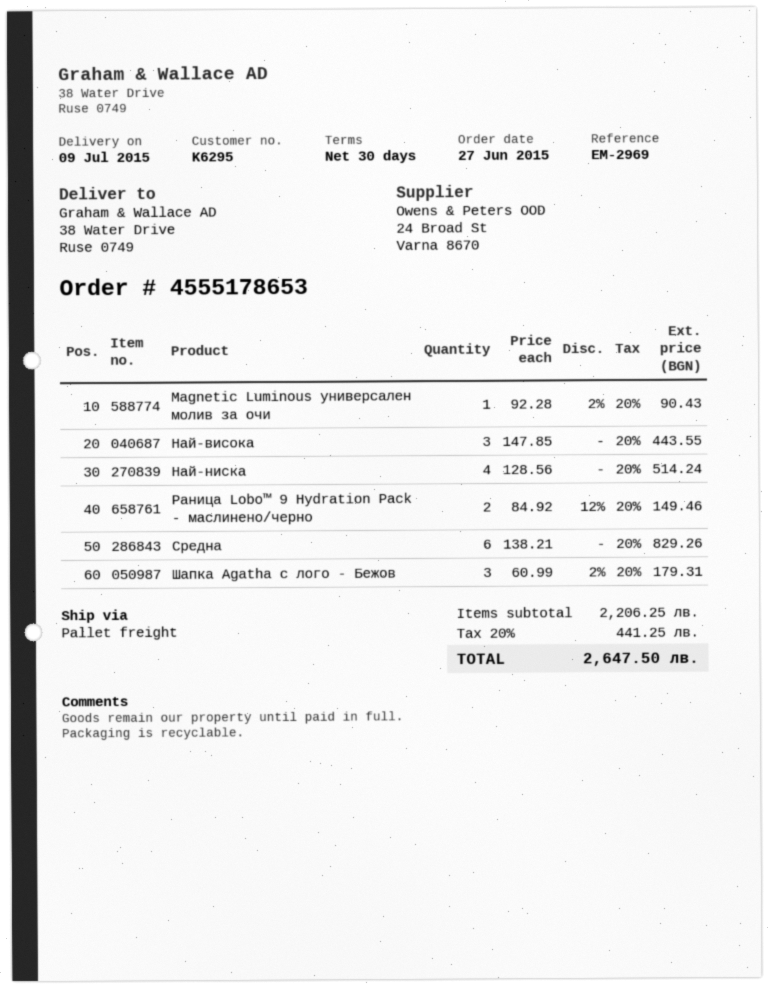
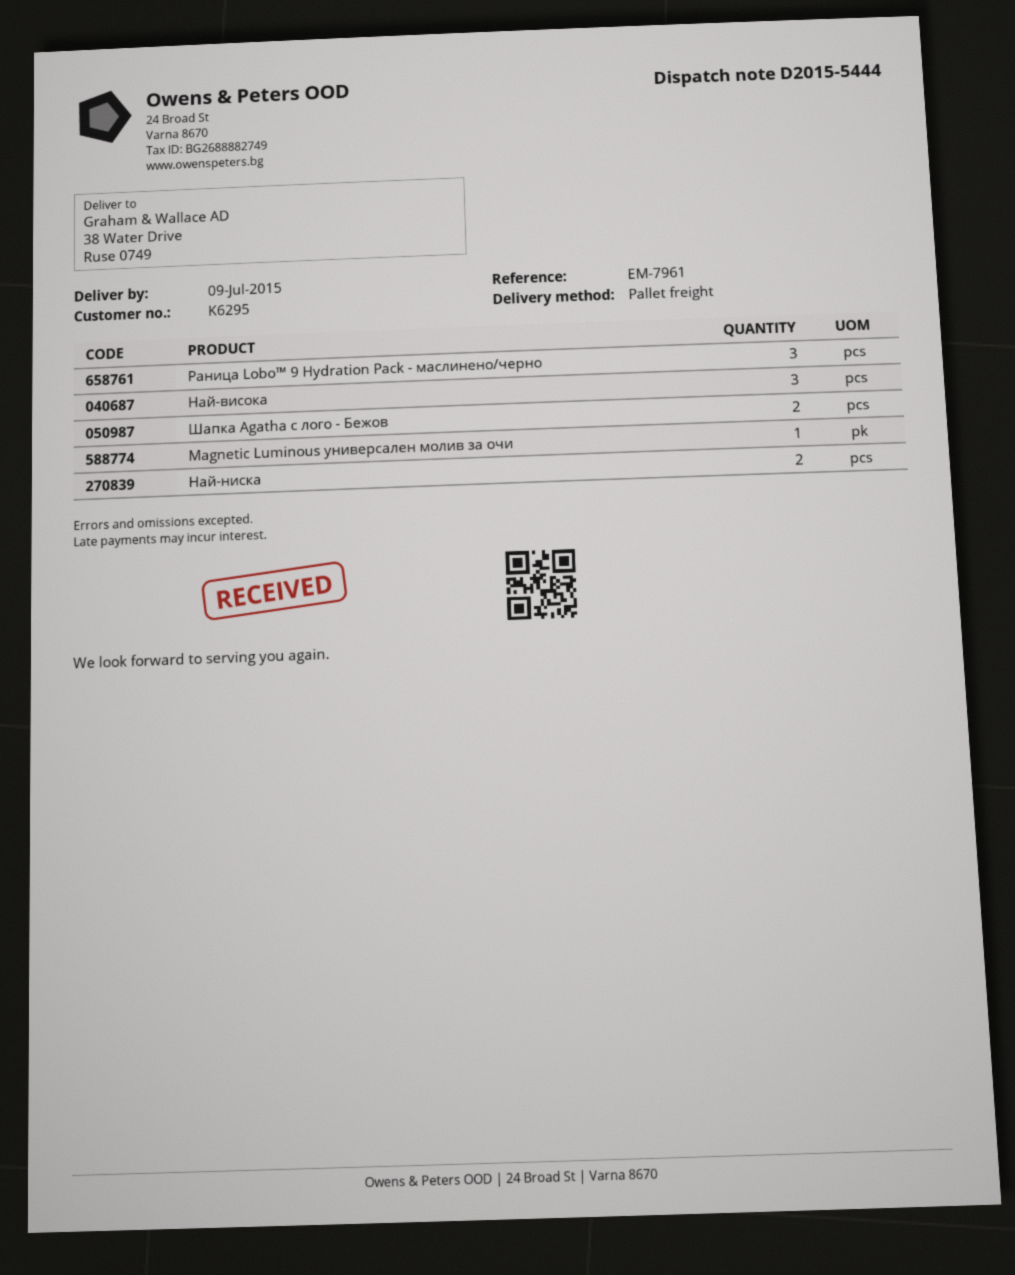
reference: EM-2969 -> EM-7961
Най-ниска: 4 -> 2
Раница Lobo™ 9 Hydration Pack - маслинено/черно: 2 -> 3
Средна: 6 -> none
Шапка Agatha с лого - Бежов: 3 -> 2

